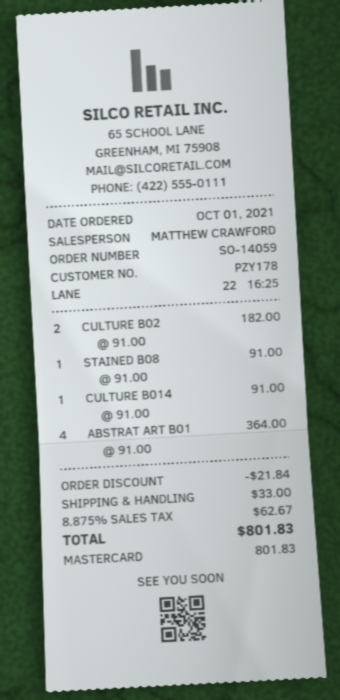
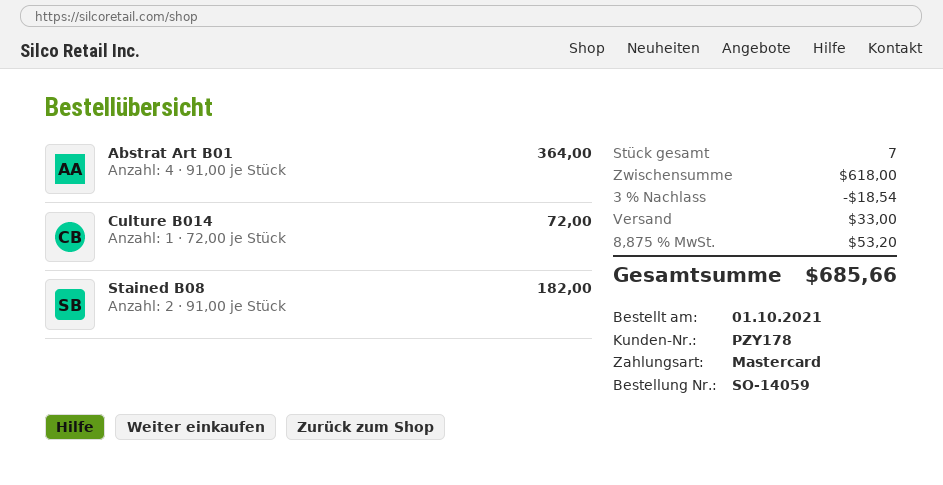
CULTURE B02: 2 x 91.00 = 182.00 -> none
STAINED B08: 1 x 91.00 = 91.00 -> 2 x 91.00 = 182.00
CULTURE B014: 1 x 91.00 = 91.00 -> 1 x 72.00 = 72.00
discount: 21.84 -> 18.54
tax: 8.875% = 62.67 -> 8.875% = 53.20
total: 801.83 -> 685.66

